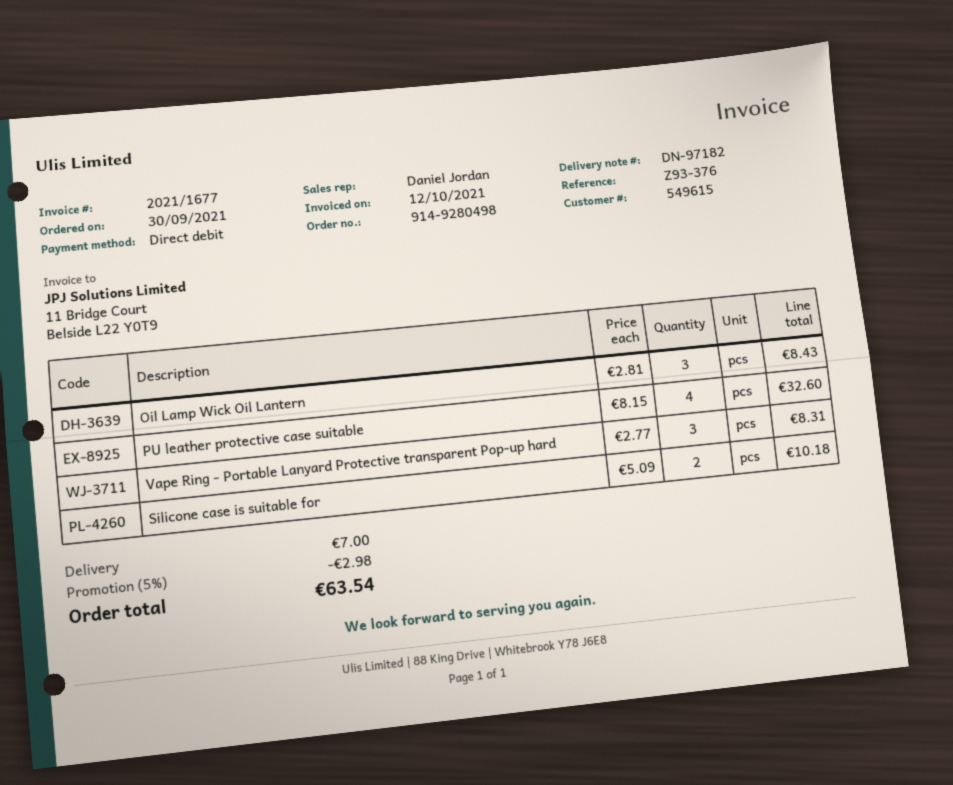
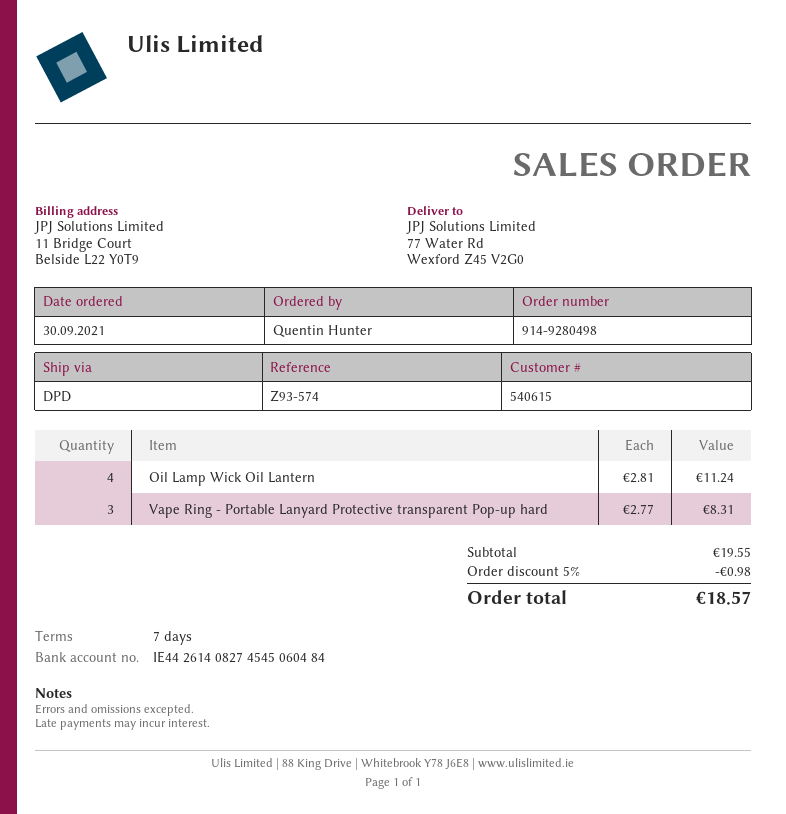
customer number: 549615 -> 540615
reference: Z93-376 -> Z93-574
Oil Lamp Wick Oil Lantern: 3 x 2.81 = 8.43 -> 4 x 2.81 = 11.24
PU leather protective case suitable: 4 x 8.15 = 32.60 -> none
Silicone case is suitable for: 2 x 5.09 = 10.18 -> none
discount: 5% = 2.98 -> 5% = 0.98
shipping: 7.00 -> none
total: 63.54 -> 18.57

